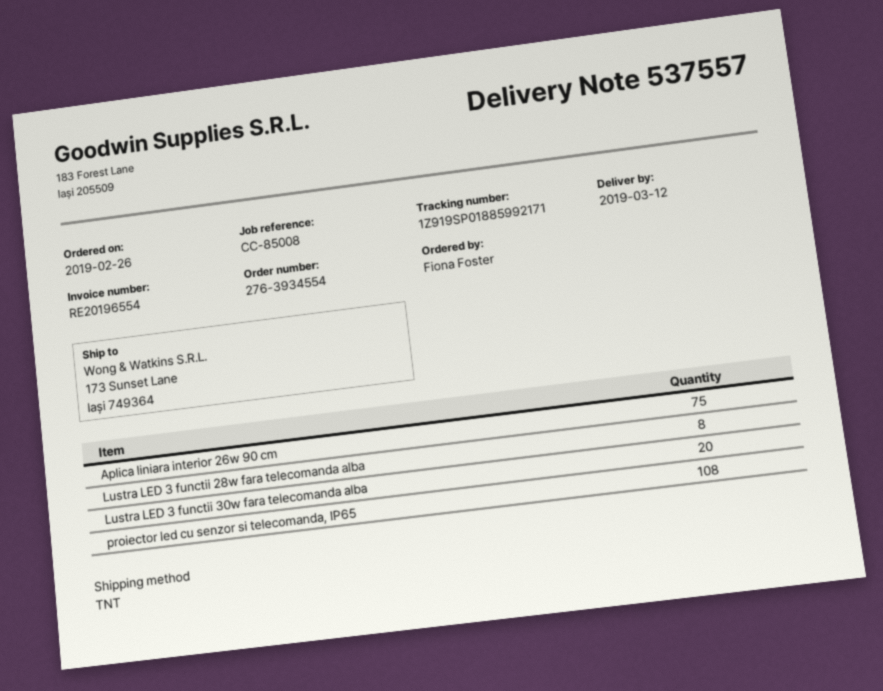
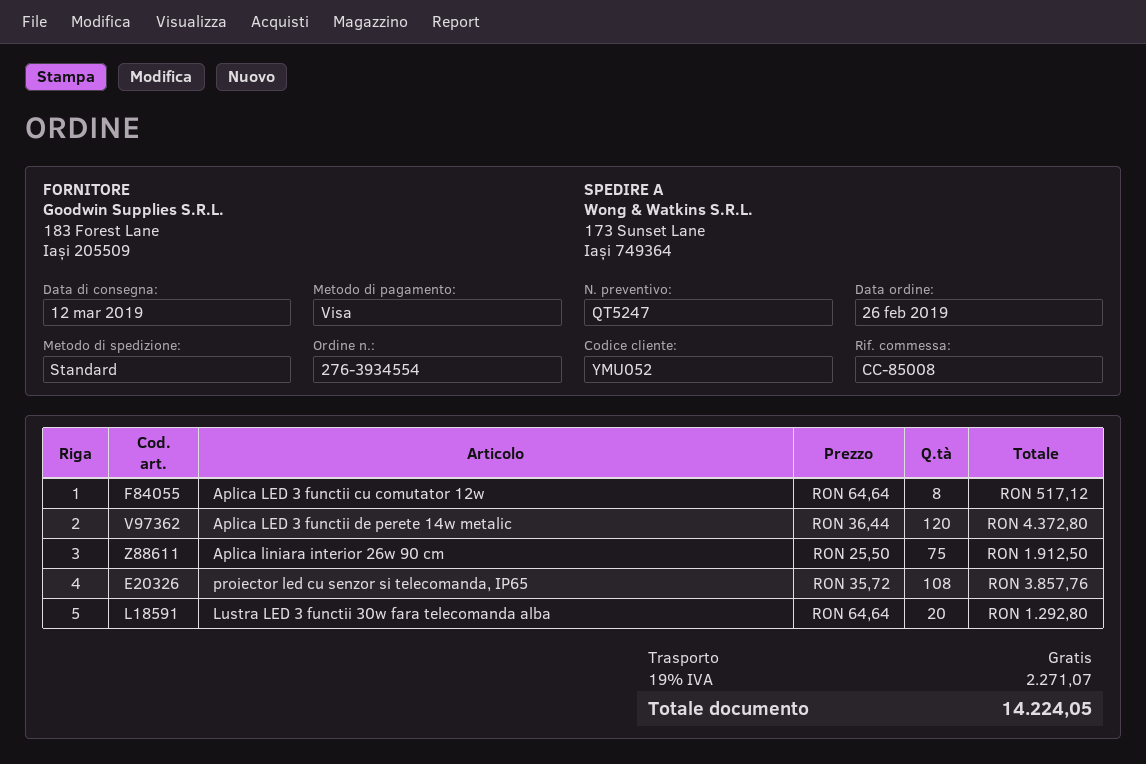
shipping method: TNT -> standard
Lustra LED 3 functii 28w fara telecomanda alba: 8 -> none
Aplica LED 3 functii cu comutator 12w: none -> 8
Aplica LED 3 functii de perete 14w metalic: none -> 120

